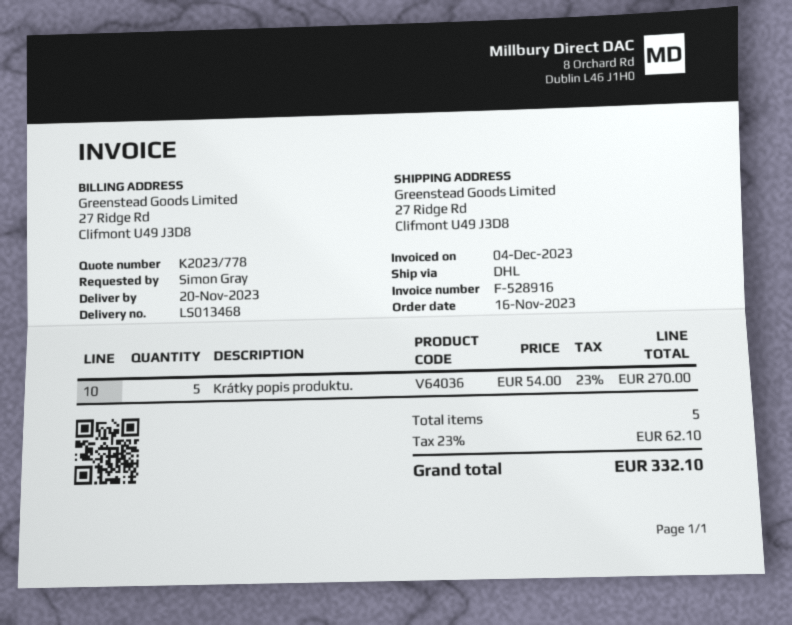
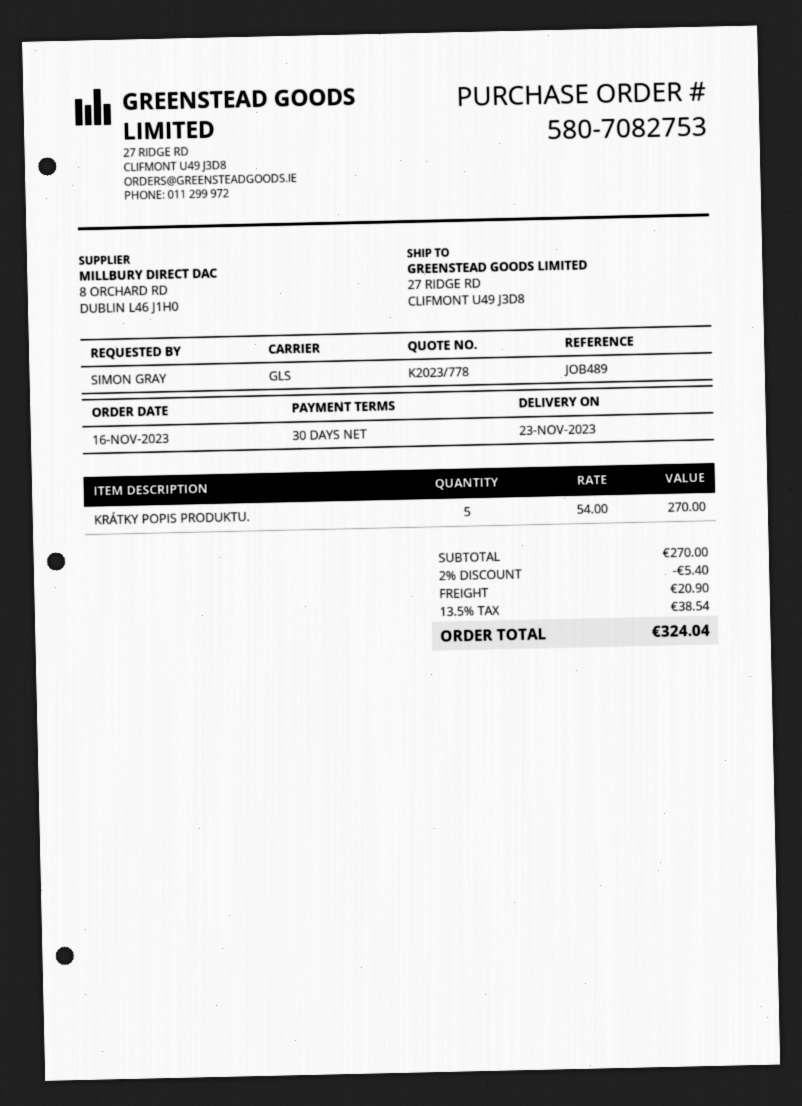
delivery date: 2023-11-20 -> 2023-11-23
shipping method: DHL -> GLS
discount: none -> 2% = 5.40
shipping: none -> 20.90
tax: 23% = 62.10 -> 13.5% = 38.54
total: 332.10 -> 324.04

